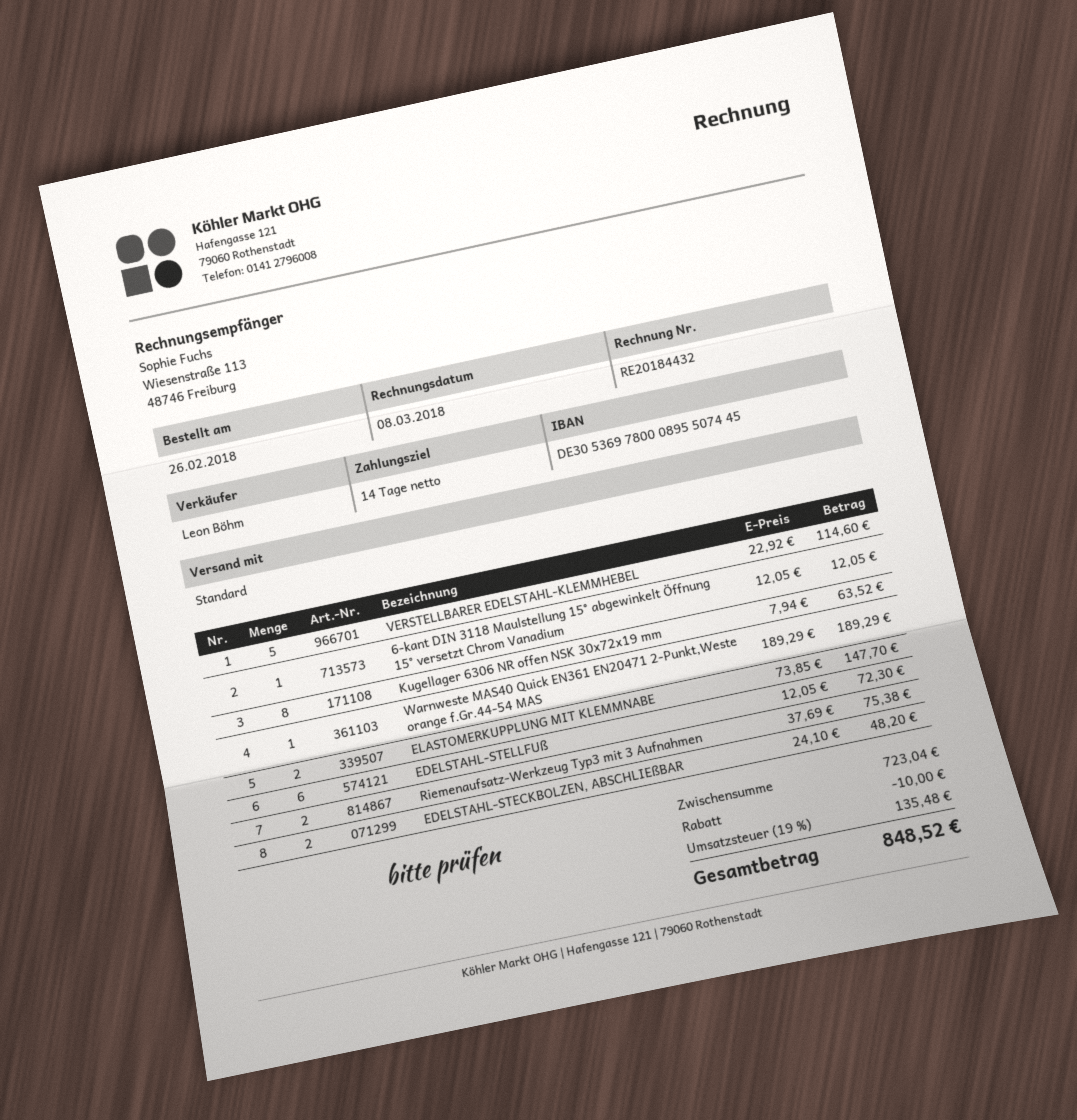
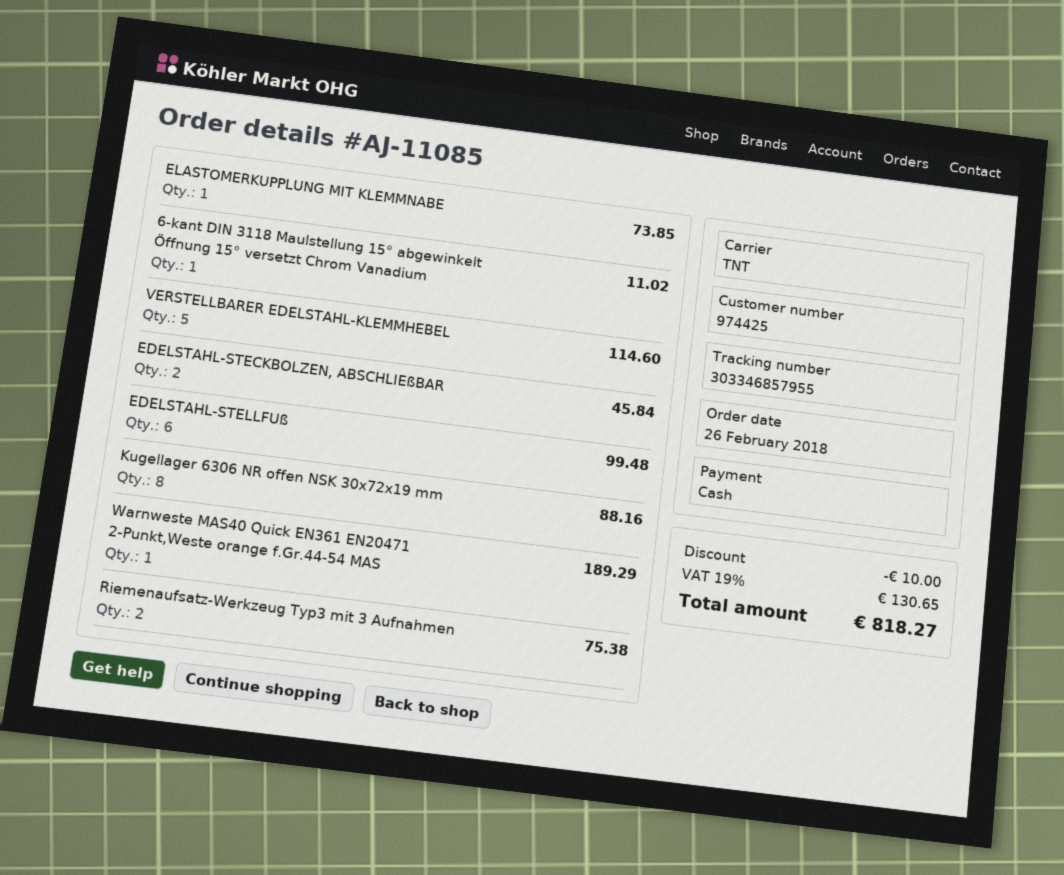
shipping method: standard -> TNT
6-kant DIN 3118 Maulstellung 15° abgewinkelt Öffnung 15° versetzt Chrom Vanadium: 1 for 12.05 -> 1 for 11.02
Kugellager 6306 NR offen NSK 30x72x19 mm: 8 for 63.52 -> 8 for 88.16
ELASTOMERKUPPLUNG MIT KLEMMNABE: 2 for 147.70 -> 1 for 73.85
EDELSTAHL-STELLFUß: 6 for 72.30 -> 6 for 99.48
EDELSTAHL-STECKBOLZEN, ABSCHLIEßBAR: 2 for 48.20 -> 2 for 45.84
tax: 19% = 135.48 -> 19% = 130.65
total: 848.52 -> 818.27

